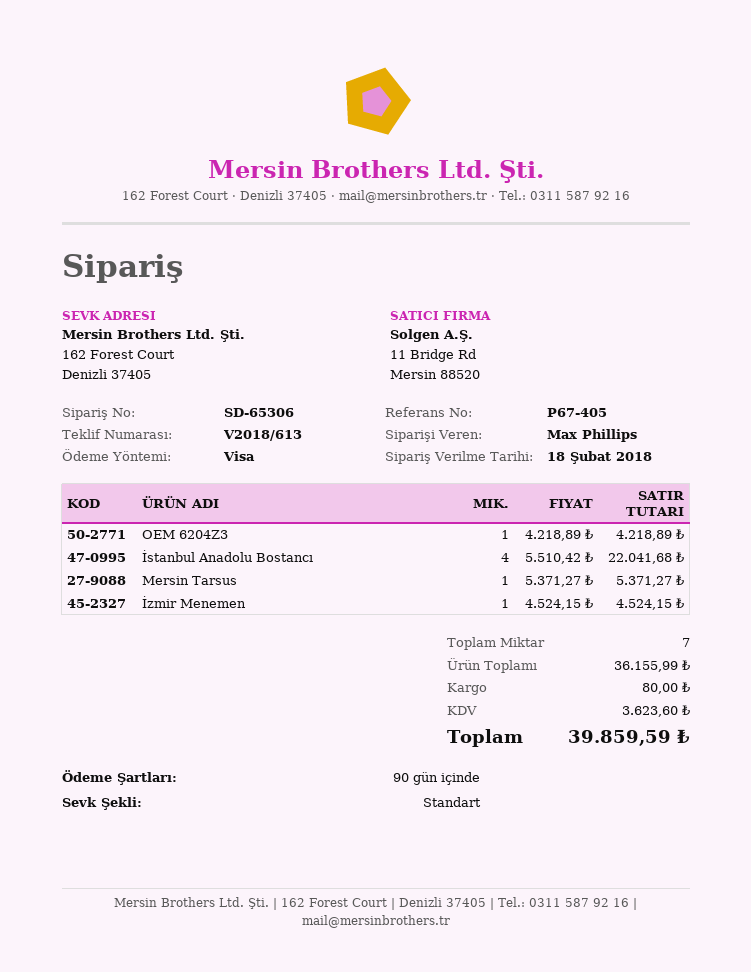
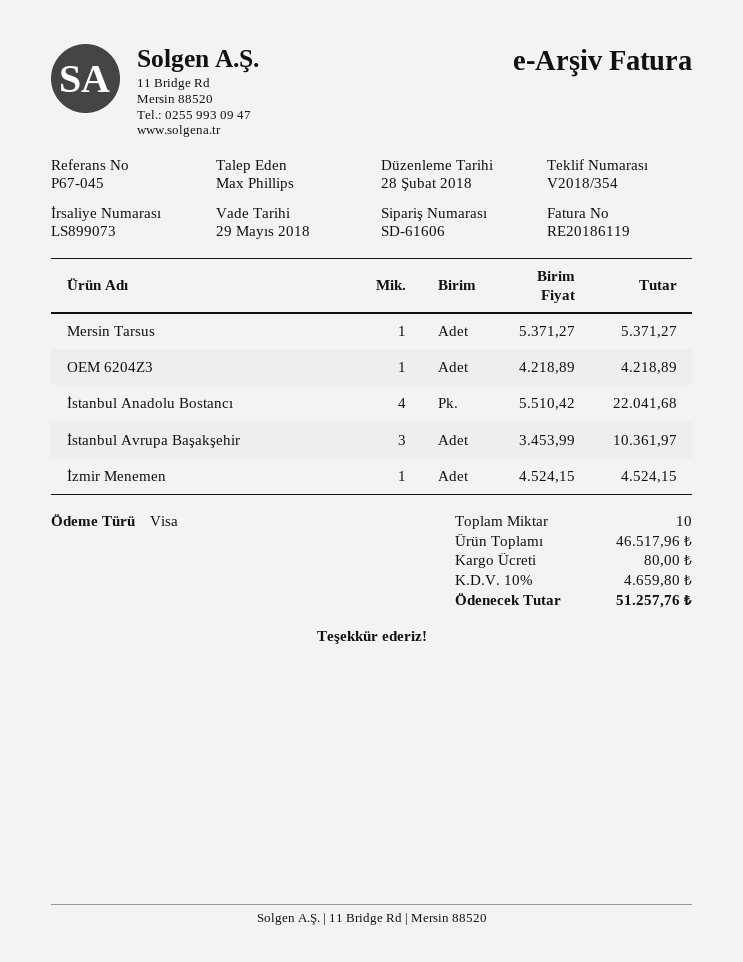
quote number: V2018/613 -> V2018/354
order number: SD-65306 -> SD-61606
reference: P67-405 -> P67-045
İstanbul Avrupa Başakşehir: none -> 3 x 3453.99 = 10361.97
total quantity: 7 -> 10
subtotal: 36155.99 -> 46517.96
tax: 3623.60 -> 4659.80
total: 39859.59 -> 51257.76

